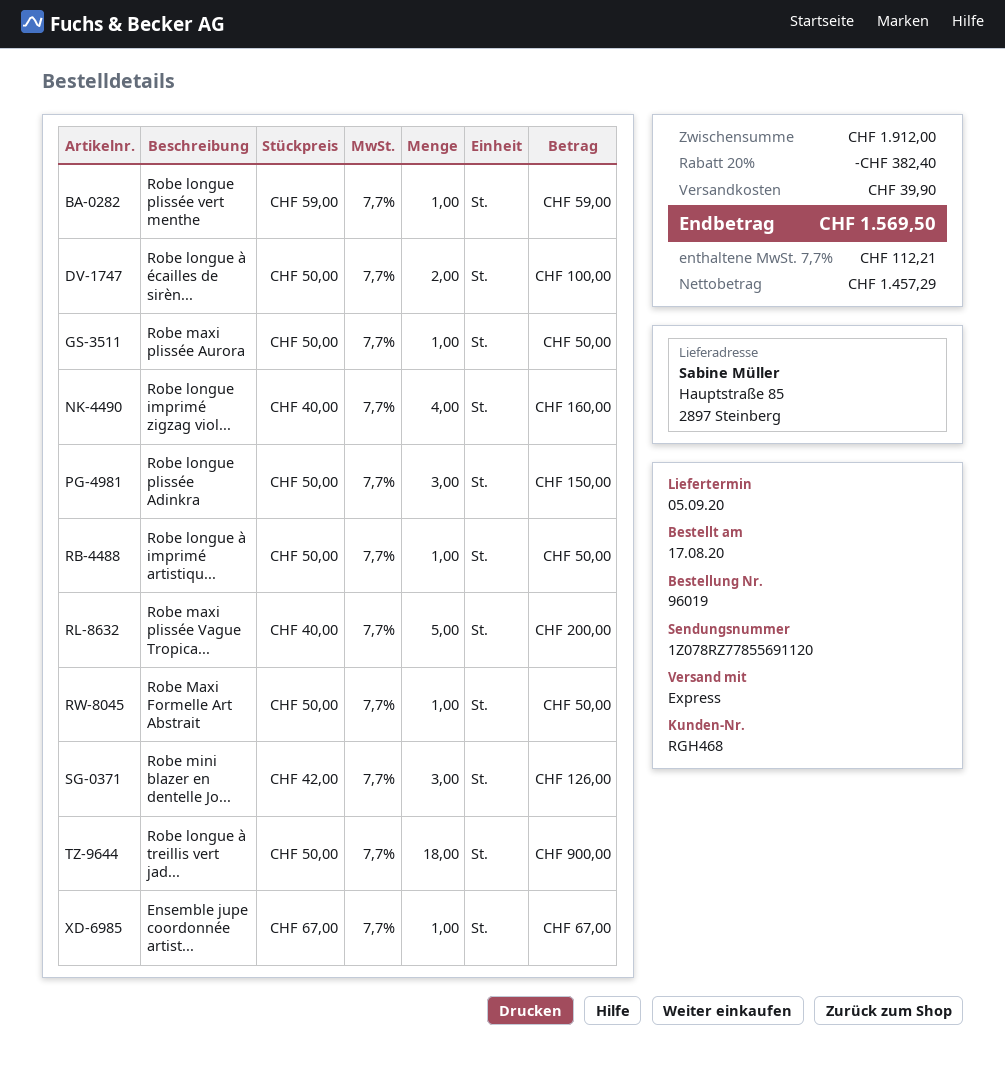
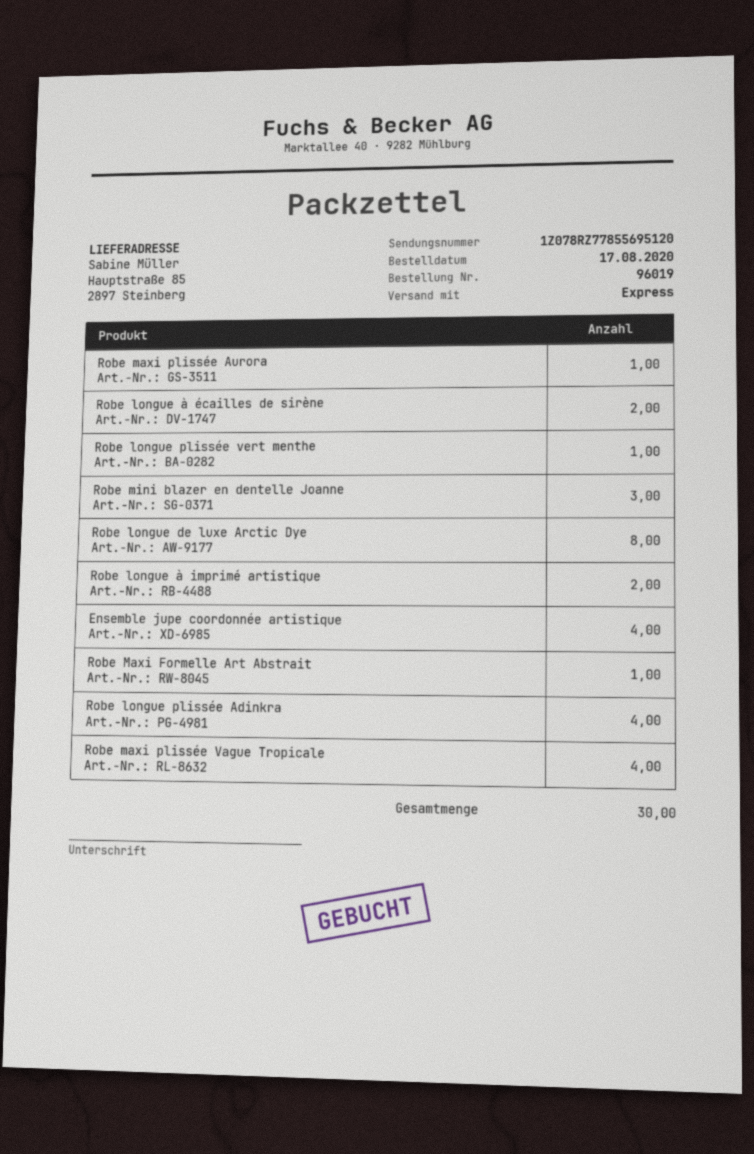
tracking number: 1Z078RZ77855691120 -> 1Z078RZ77855695120
Robe longue imprimé zigzag viol...: 4 -> none
Robe longue plissée Adinkra: 3 -> 4
Robe longue à imprimé artistiqu...: 1 -> 2
Robe maxi plissée Vague Tropica...: 5 -> 4
Robe longue à treillis vert jad...: 18 -> none
Ensemble jupe coordonnée artist...: 1 -> 4
Robe longue de luxe Arctic Dye: none -> 8

